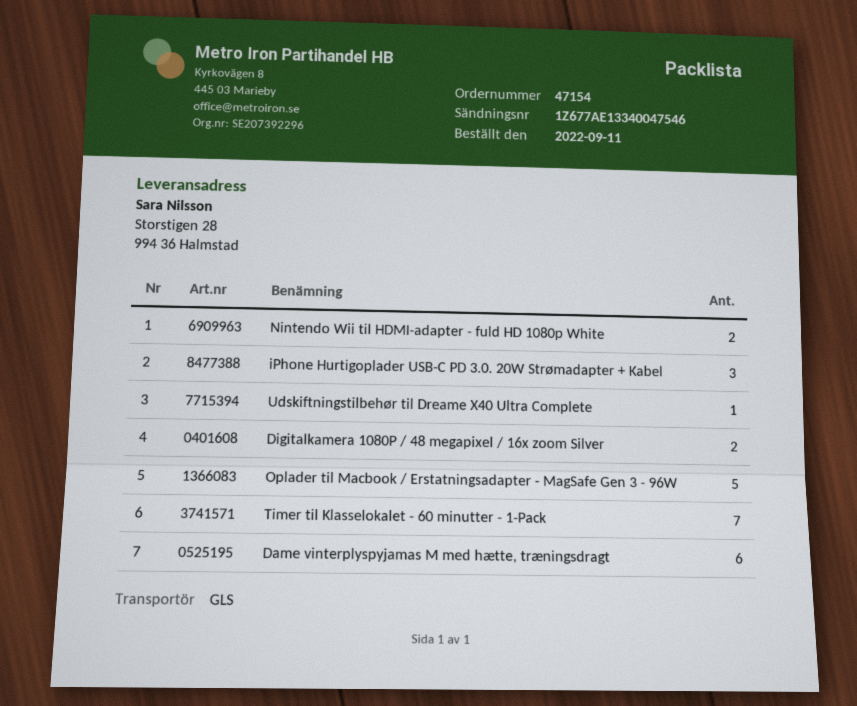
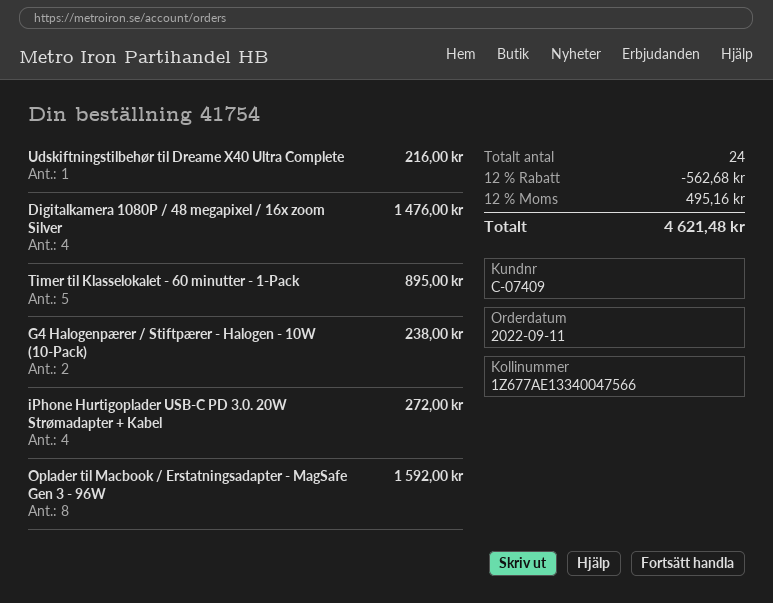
order number: 47154 -> 41754
tracking number: 1Z677AE13340047546 -> 1Z677AE13340047566
Nintendo Wii til HDMI-adapter - fuld HD 1080p White: 2 -> none
iPhone Hurtigoplader USB-C PD 3.0. 20W Strømadapter + Kabel: 3 -> 4
Digitalkamera 1080P / 48 megapixel / 16x zoom Silver: 2 -> 4
Oplader til Macbook / Erstatningsadapter - MagSafe Gen 3 - 96W: 5 -> 8
Timer til Klasselokalet - 60 minutter - 1-Pack: 7 -> 5
Dame vinterplyspyjamas M med hætte, træningsdragt: 6 -> none
G4 Halogenpærer / Stiftpærer - Halogen - 10W (10-Pack): none -> 2

